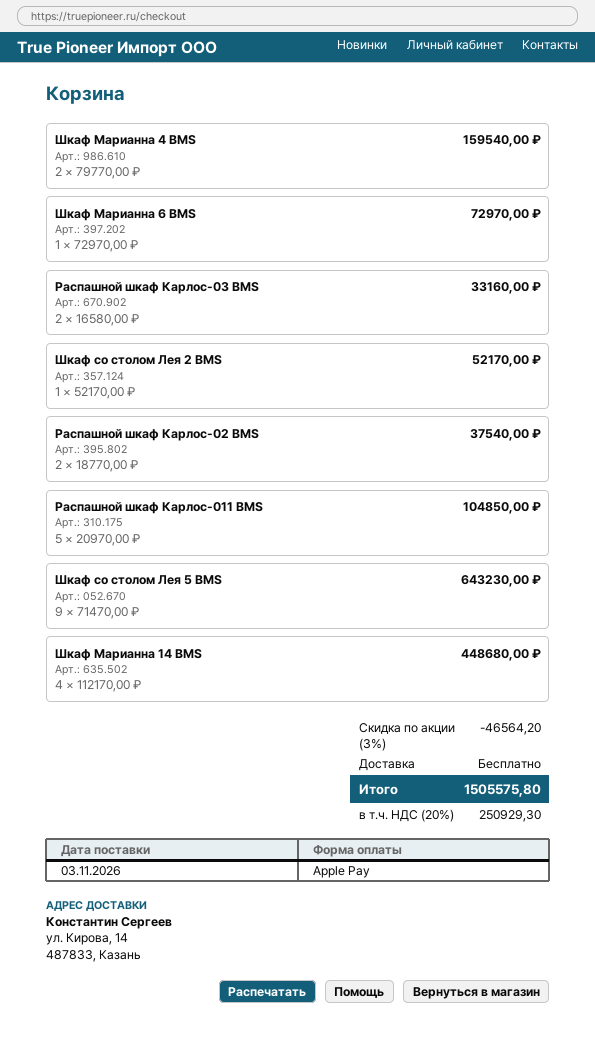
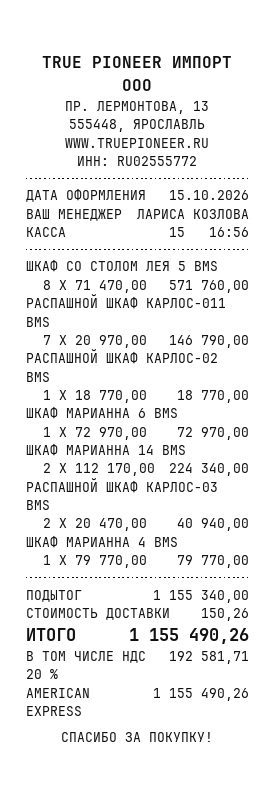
payment method: Apple Pay -> American Express
Шкаф Марианна 4 BMS: 2 x 79770.00 = 159540.00 -> 1 x 79770.00 = 79770.00
Распашной шкаф Карлос-03 BMS: 2 x 16580.00 = 33160.00 -> 2 x 20470.00 = 40940.00
Шкаф со столом Лея 2 BMS: 1 x 52170.00 = 52170.00 -> none
Распашной шкаф Карлос-02 BMS: 2 x 18770.00 = 37540.00 -> 1 x 18770.00 = 18770.00
Распашной шкаф Карлос-011 BMS: 5 x 20970.00 = 104850.00 -> 7 x 20970.00 = 146790.00
Шкаф со столом Лея 5 BMS: 9 x 71470.00 = 643230.00 -> 8 x 71470.00 = 571760.00
Шкаф Марианна 14 BMS: 4 x 112170.00 = 448680.00 -> 2 x 112170.00 = 224340.00
discount: 3% = 46564.20 -> none
shipping: 0.00 -> 150.26
tax: 20% = 250929.30 -> 20% = 192581.71
total: 1505575.80 -> 1155490.26

